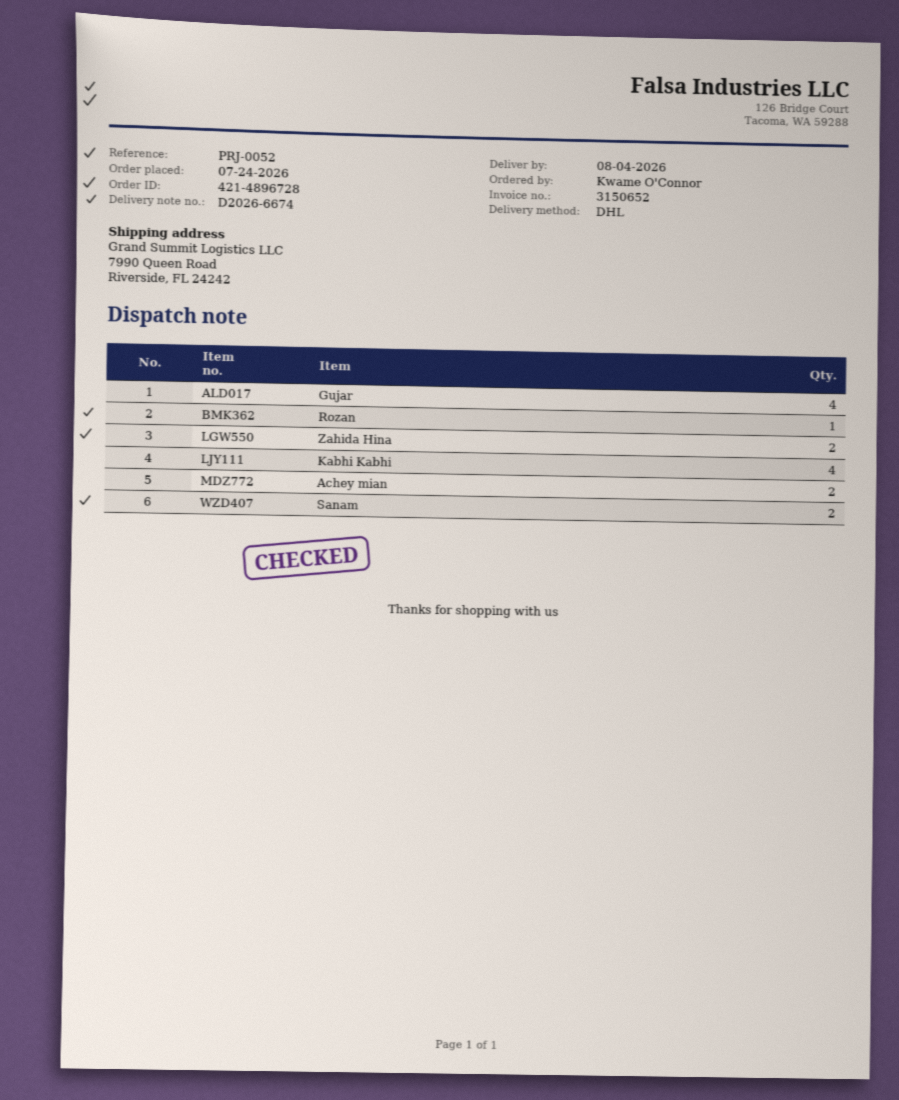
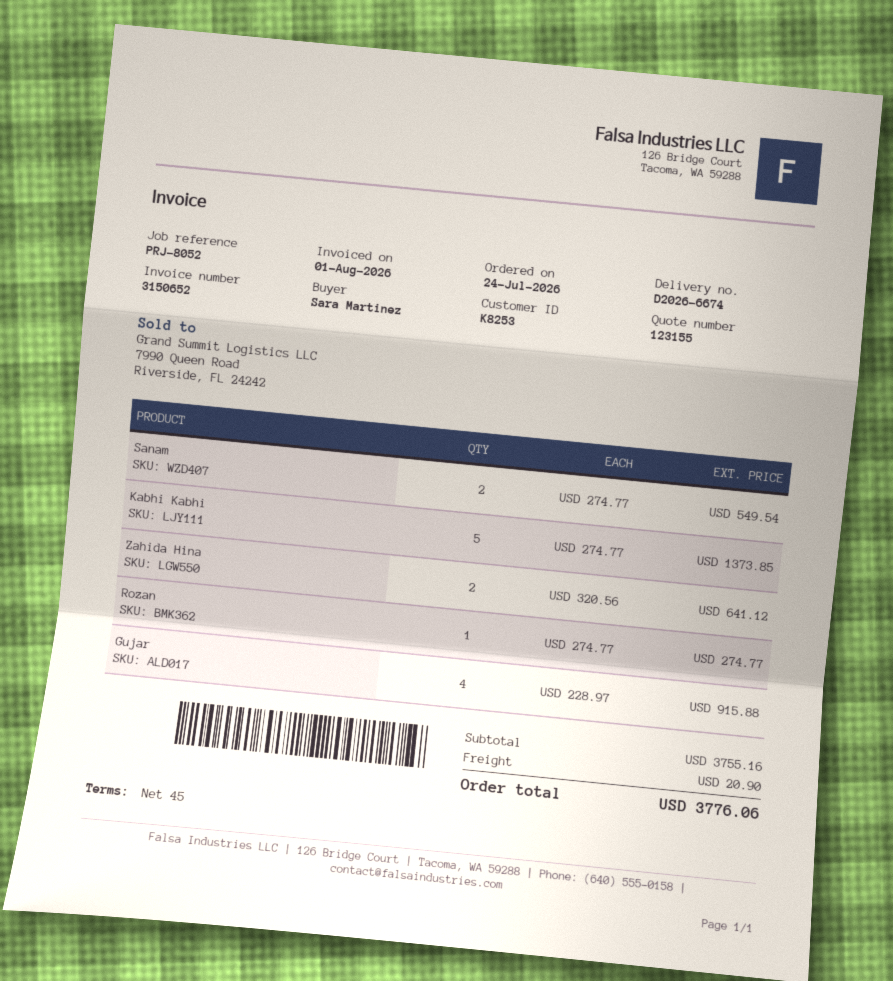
reference: PRJ-0052 -> PRJ-8052
ordered by: Kwame O'Connor -> Sara Martinez
Kabhi Kabhi: 4 -> 5
Achey mian: 2 -> none

